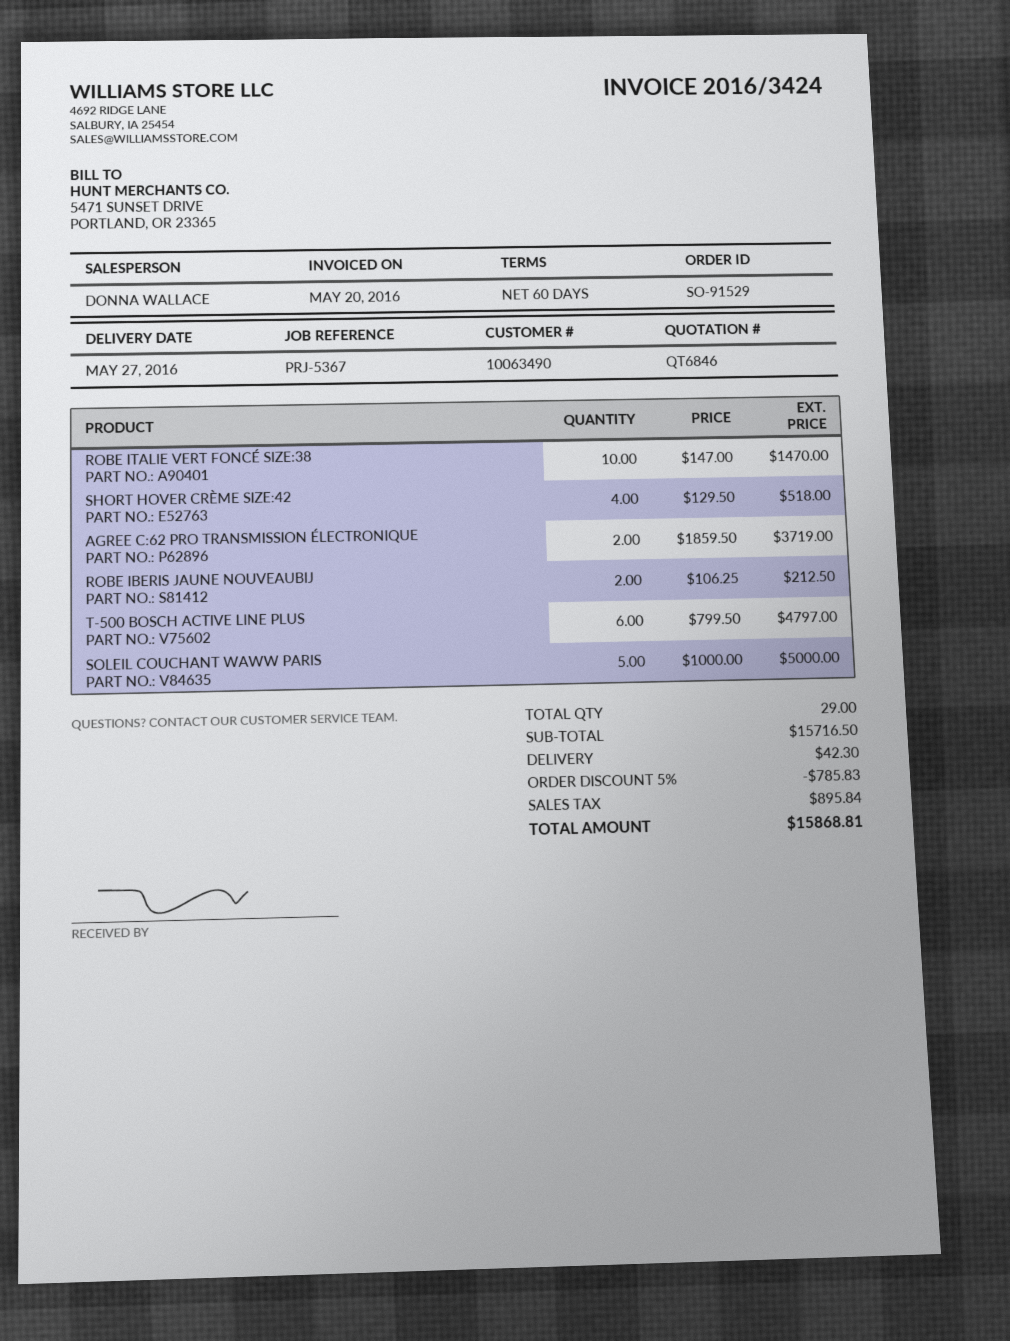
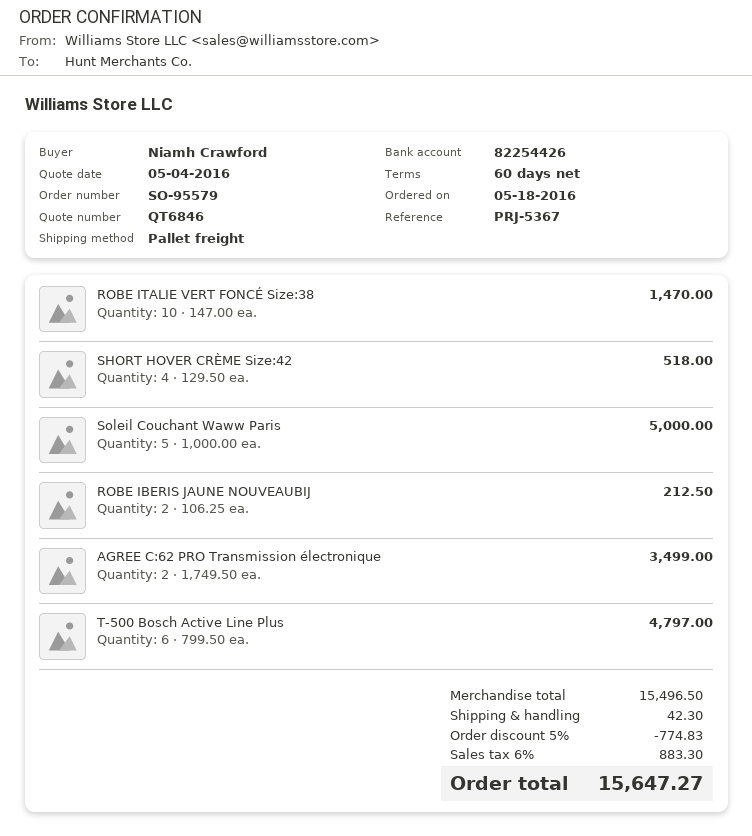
order number: SO-91529 -> SO-95579
AGREE C:62 PRO TRANSMISSION ÉLECTRONIQUE: 2 x 1859.50 = 3719.00 -> 2 x 1749.50 = 3499.00
subtotal: 15716.50 -> 15496.50
discount: 5% = 785.83 -> 5% = 774.83
tax: 895.84 -> 883.30
total: 15868.81 -> 15647.27

